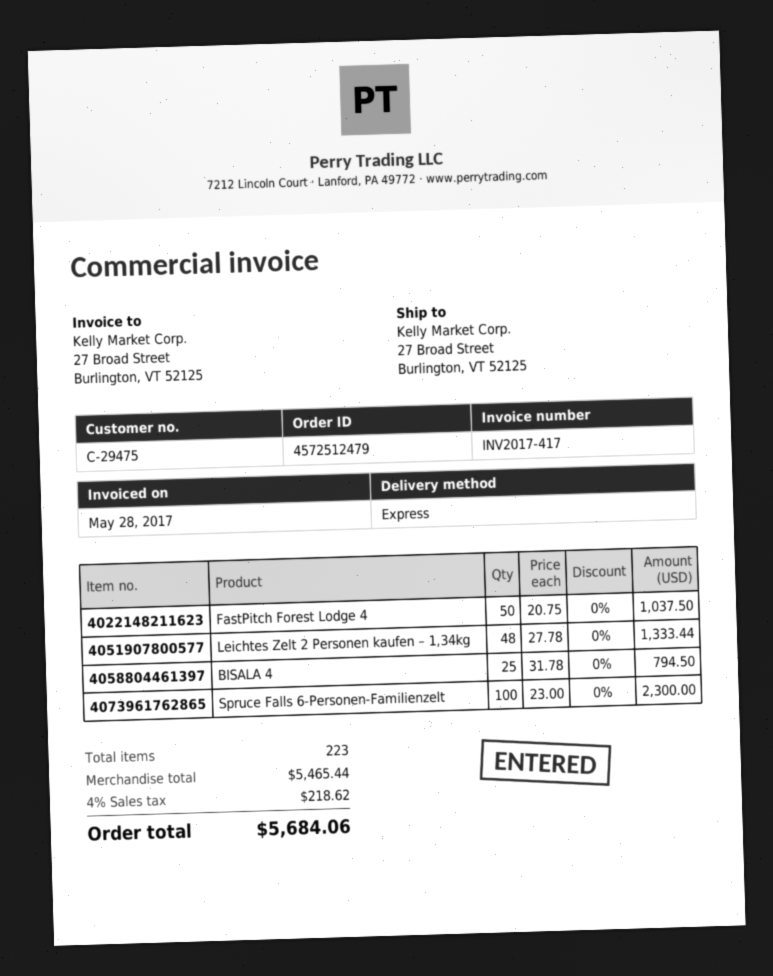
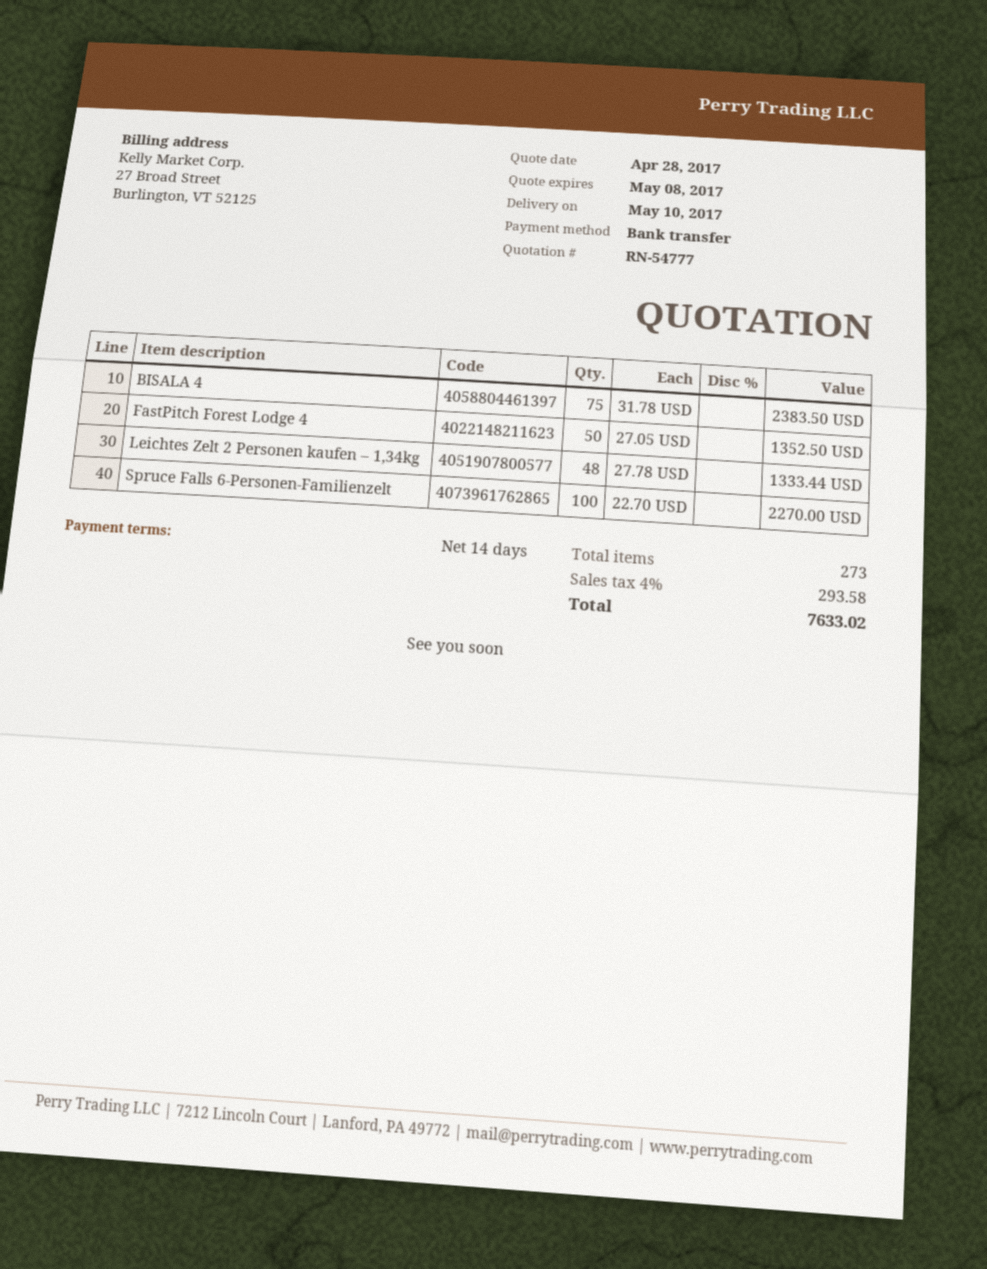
FastPitch Forest Lodge 4: 50 x 20.75 = 1037.50 -> 50 x 27.05 = 1352.50
BISALA 4: 25 x 31.78 = 794.50 -> 75 x 31.78 = 2383.50
Spruce Falls 6-Personen-Familienzelt: 100 x 23.00 = 2300.00 -> 100 x 22.70 = 2270.00
total quantity: 223 -> 273
tax: 4% = 218.62 -> 4% = 293.58
total: 5684.06 -> 7633.02

